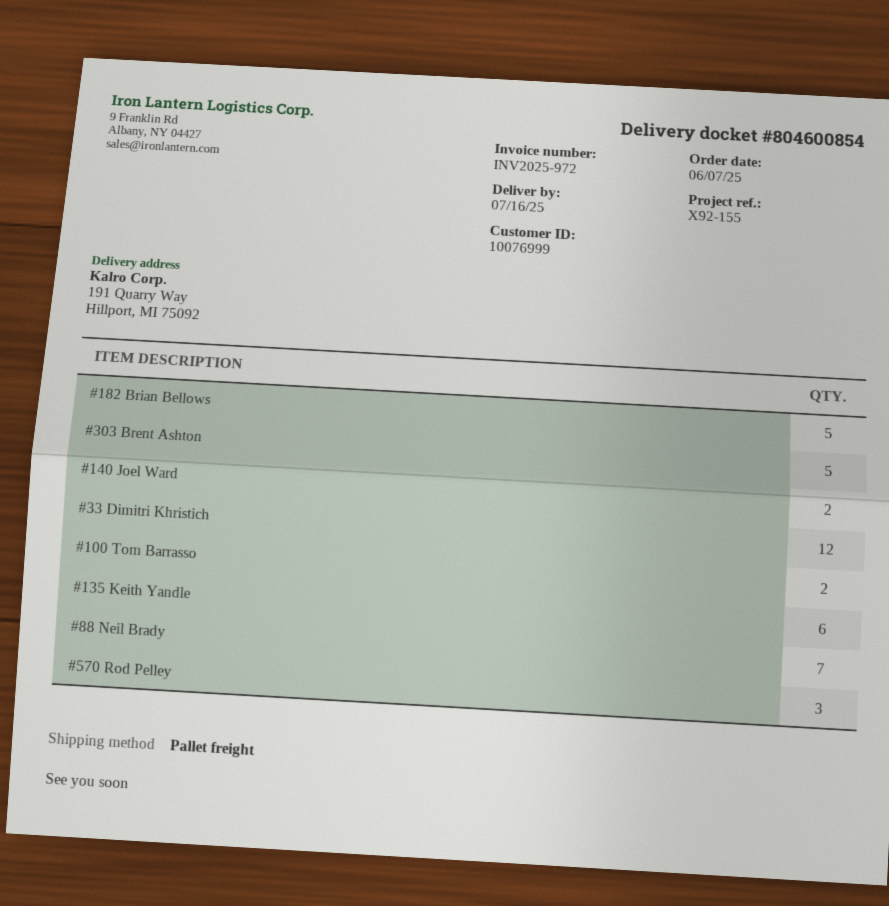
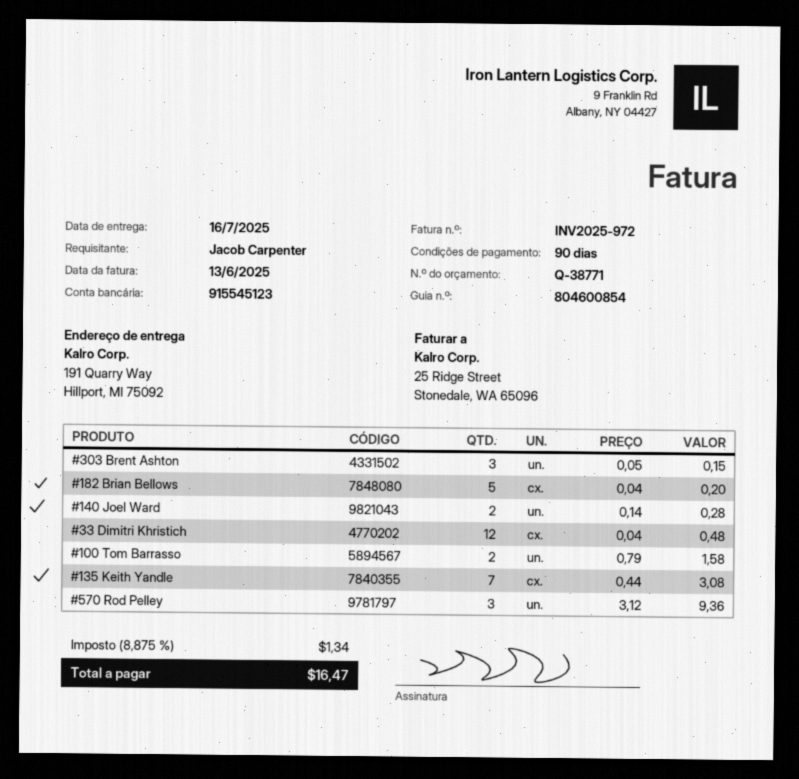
#303 Brent Ashton: 5 -> 3
#135 Keith Yandle: 6 -> 7
#88 Neil Brady: 7 -> none

